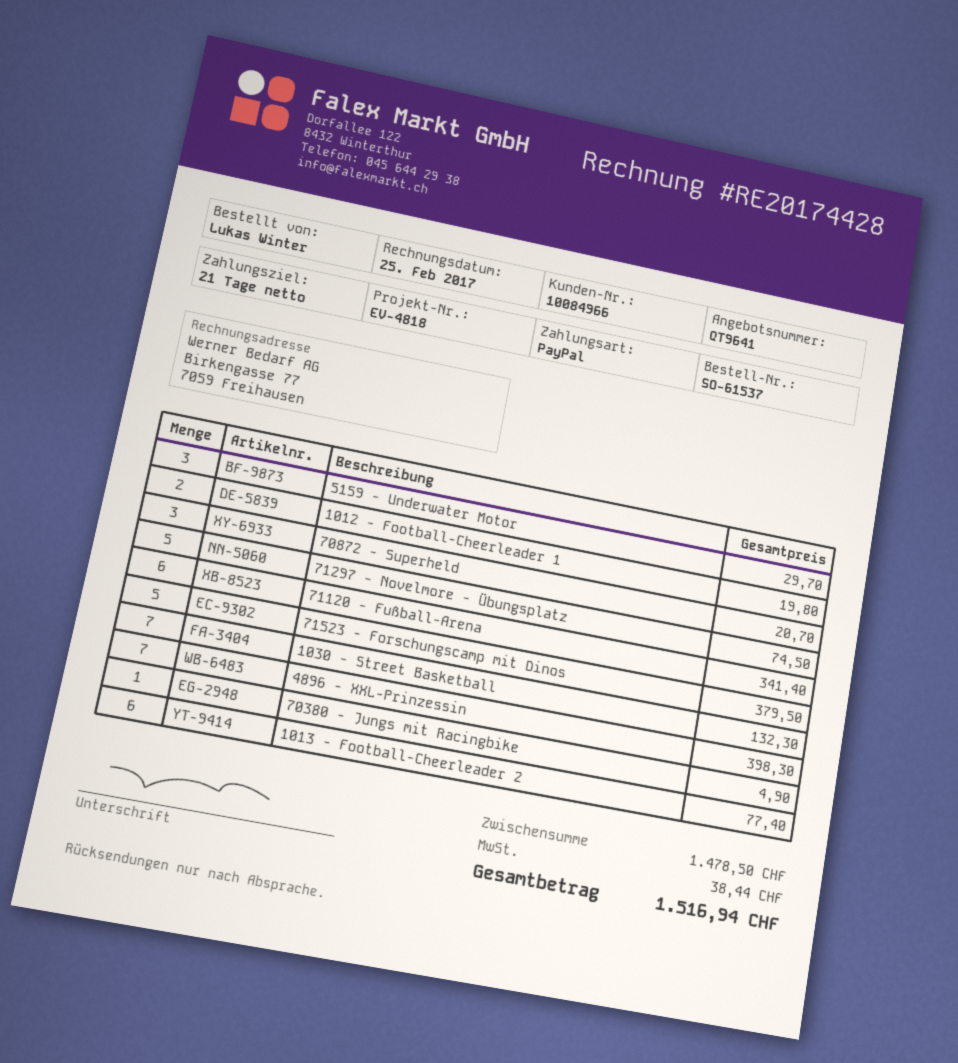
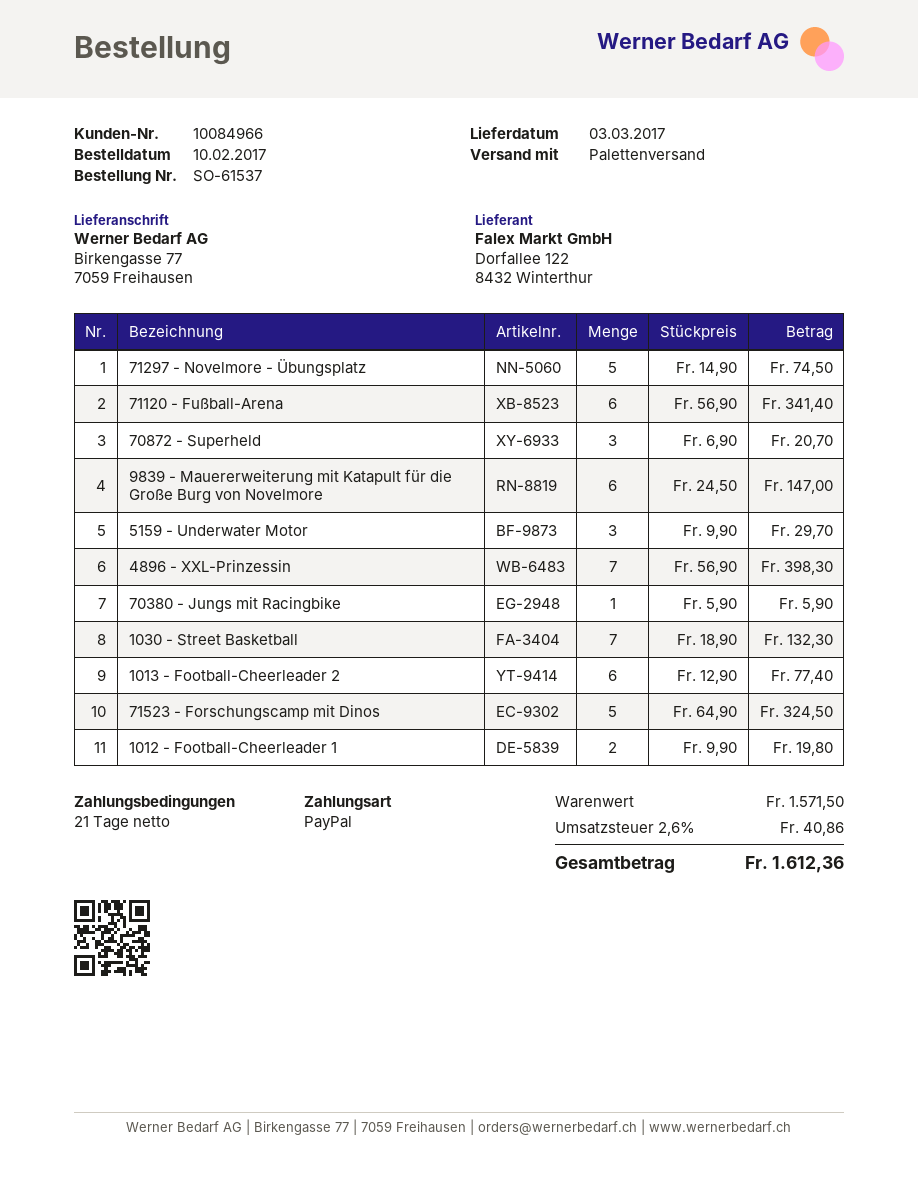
71523 - Forschungscamp mit Dinos: 5 for 379.50 -> 5 for 324.50
70380 - Jungs mit Racingbike: 1 for 4.90 -> 1 for 5.90
9839 - Mauererweiterung mit Katapult für die Große Burg von Novelmore: none -> 6 for 147.00
subtotal: 1478.50 -> 1571.50
tax: 38.44 -> 40.86
total: 1516.94 -> 1612.36

